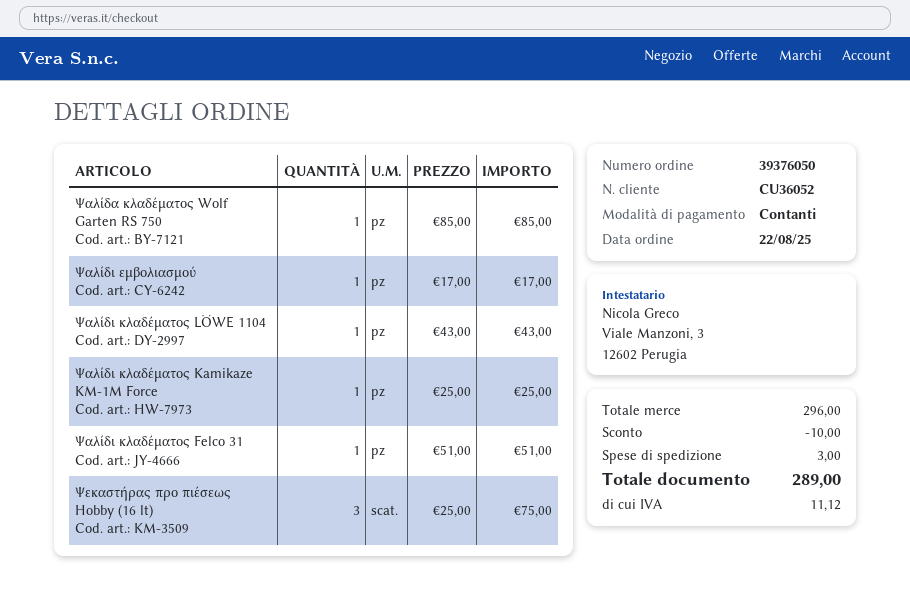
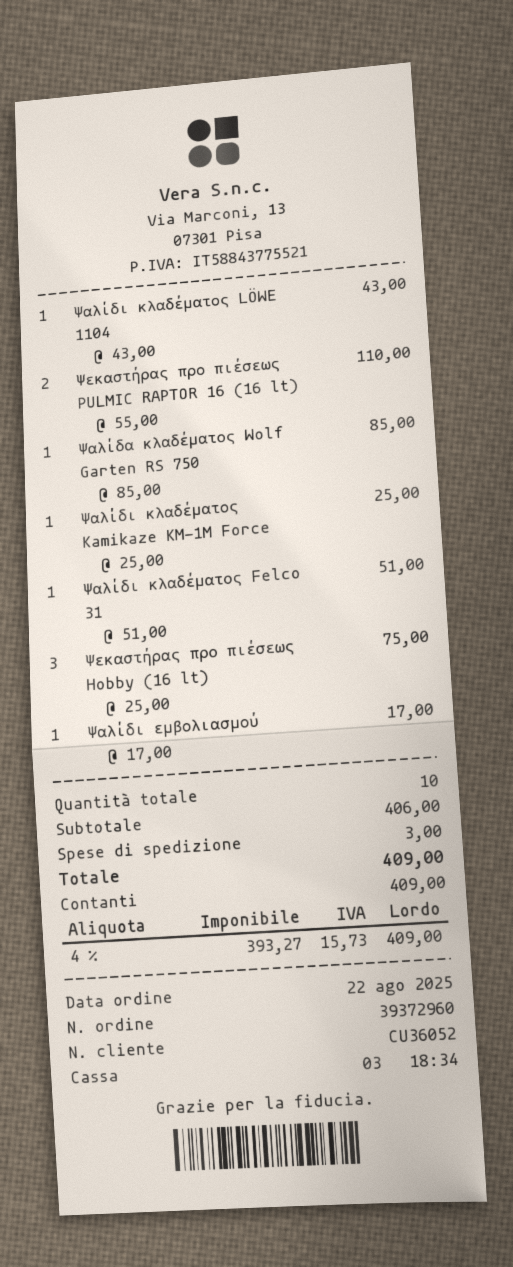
order number: 39376050 -> 39372960
Ψεκαστήρας προ πιέσεως PULMIC RAPTOR 16 (16 lt): none -> 2 x 55.00 = 110.00
subtotal: 296.00 -> 406.00
discount: 10.00 -> none
tax: 11.12 -> 15.73
total: 289.00 -> 409.00

